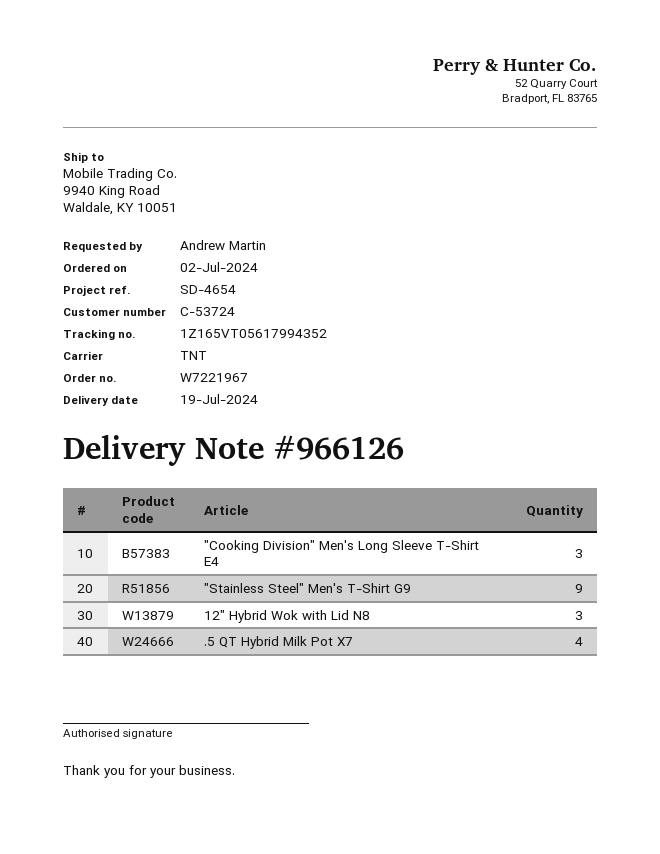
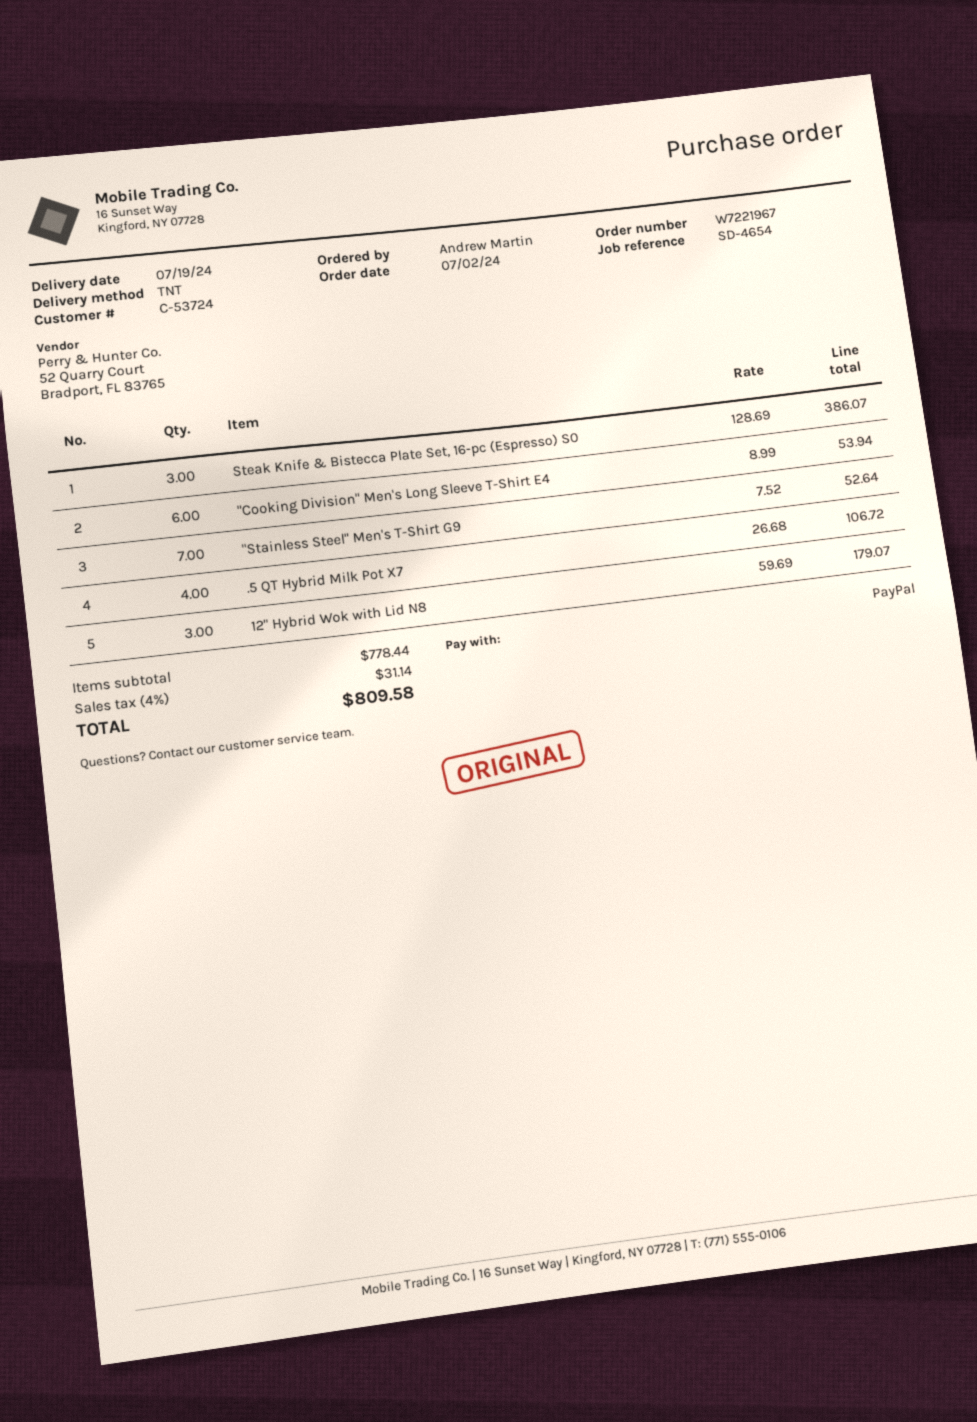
"Cooking Division" Men's Long Sleeve T-Shirt E4: 3 -> 6
"Stainless Steel" Men's T-Shirt G9: 9 -> 7
Steak Knife & Bistecca Plate Set, 16-pc (Espresso) S0: none -> 3

